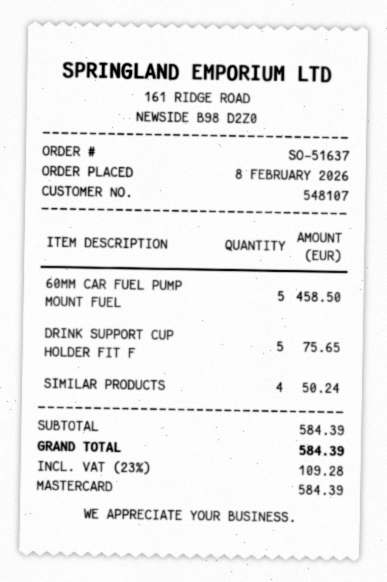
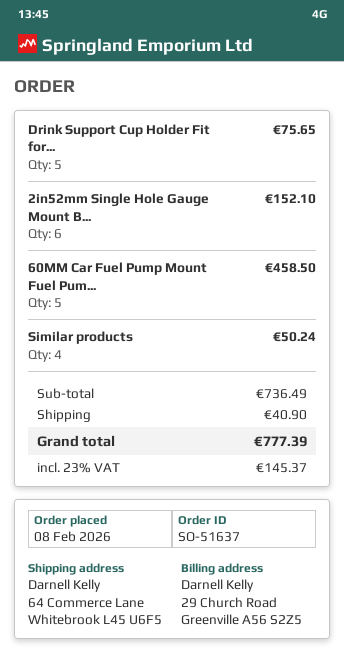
2in52mm Single Hole Gauge Mount B...: none -> 6 for 152.10
subtotal: 584.39 -> 736.49
shipping: none -> 40.90
tax: 23% = 109.28 -> 23% = 145.37
total: 584.39 -> 777.39

